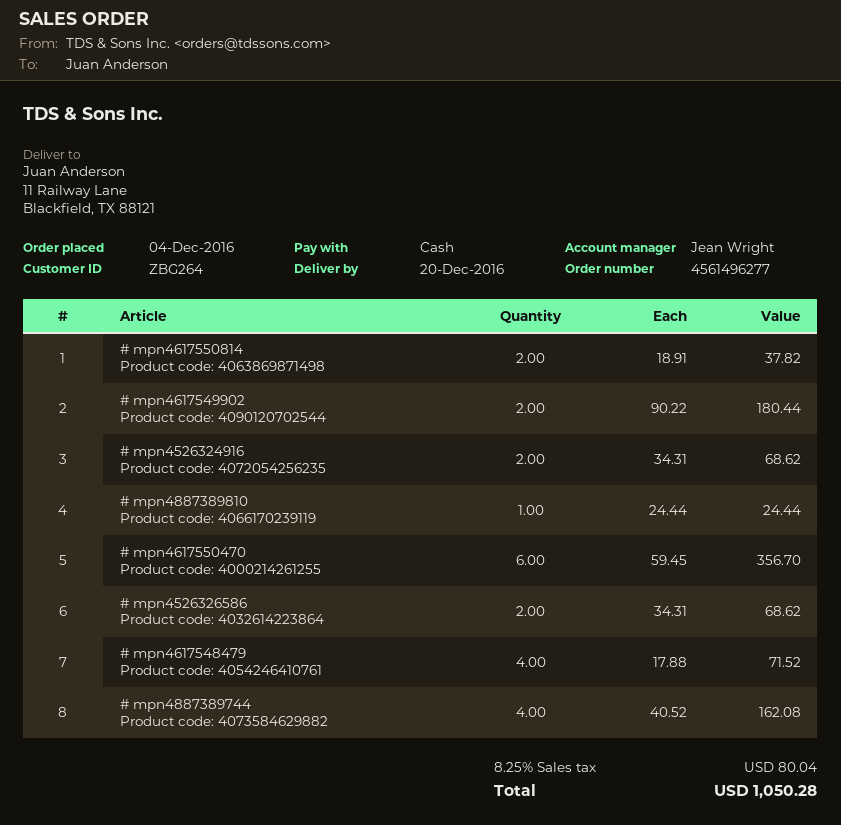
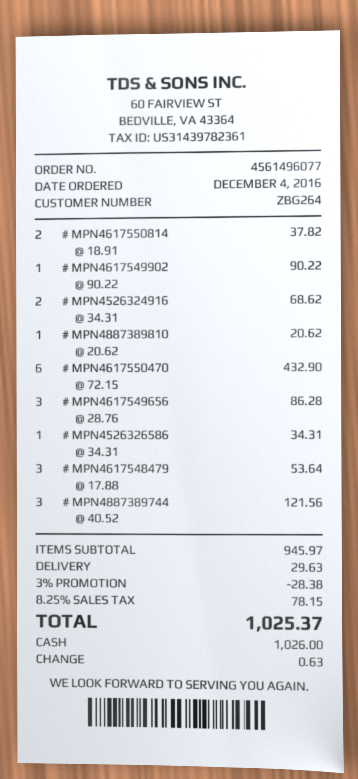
order number: 4561496277 -> 4561496077
# mpn4617549902: 2 x 90.22 = 180.44 -> 1 x 90.22 = 90.22
# mpn4887389810: 1 x 24.44 = 24.44 -> 1 x 20.62 = 20.62
# mpn4617550470: 6 x 59.45 = 356.70 -> 6 x 72.15 = 432.90
# mpn4526326586: 2 x 34.31 = 68.62 -> 1 x 34.31 = 34.31
# mpn4617548479: 4 x 17.88 = 71.52 -> 3 x 17.88 = 53.64
# mpn4887389744: 4 x 40.52 = 162.08 -> 3 x 40.52 = 121.56
# MPN4617549656: none -> 3 x 28.76 = 86.28
discount: none -> 3% = 28.38
shipping: none -> 29.63
tax: 8.25% = 80.04 -> 8.25% = 78.15
total: 1050.28 -> 1025.37

